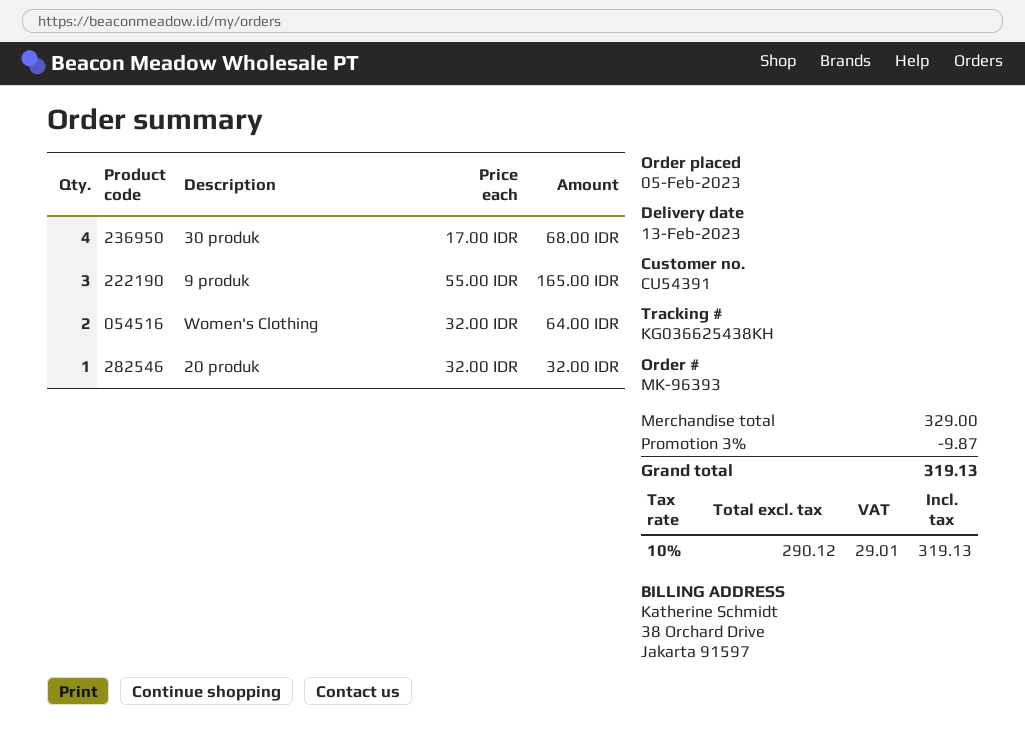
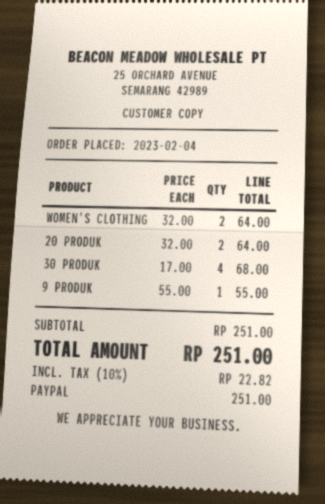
order date: 2023-02-05 -> 2023-02-04
9 produk: 3 x 55.00 = 165.00 -> 1 x 55.00 = 55.00
20 produk: 1 x 32.00 = 32.00 -> 2 x 32.00 = 64.00
subtotal: 329.00 -> 251.00
discount: 3% = 9.87 -> none
tax: 10% = 29.01 -> 10% = 22.82
total: 319.13 -> 251.00

